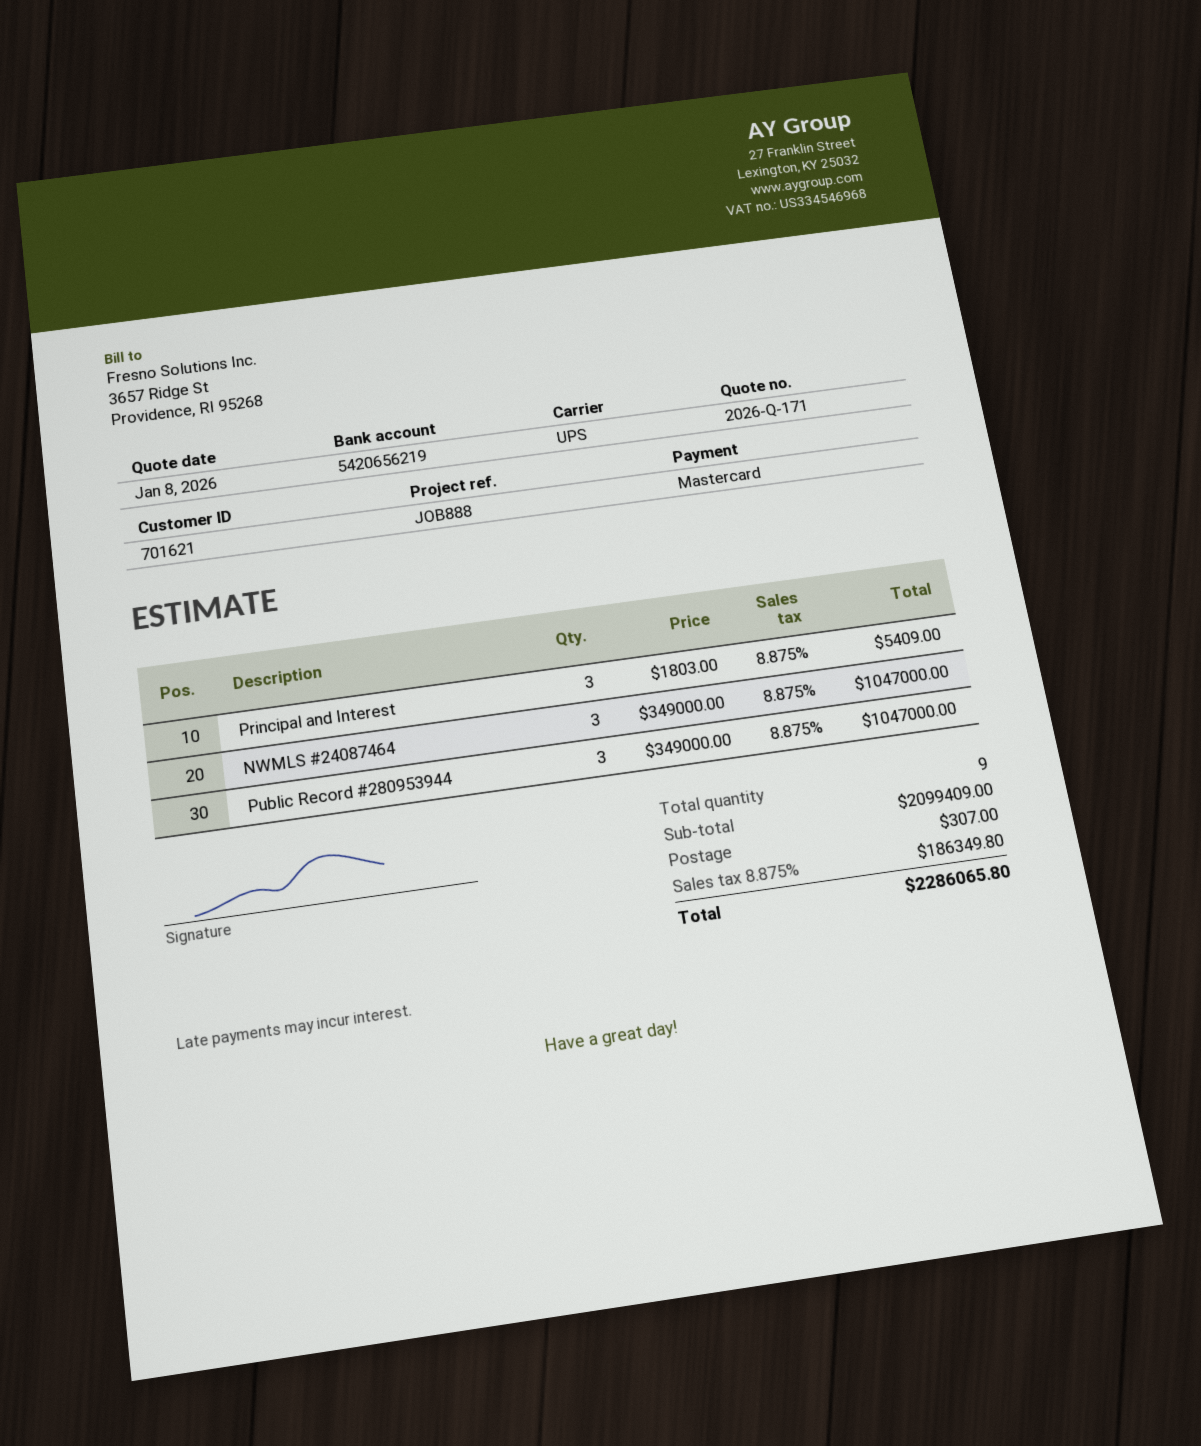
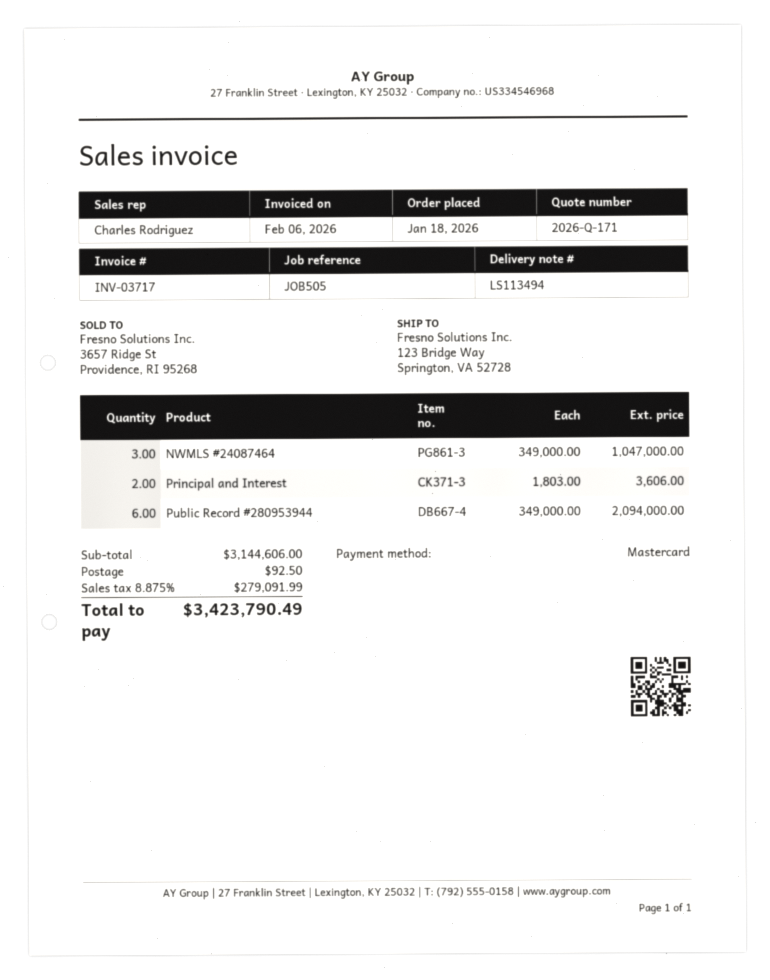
reference: JOB888 -> JOB505
Principal and Interest: 3 x 1803.00 = 5409.00 -> 2 x 1803.00 = 3606.00
Public Record #280953944: 3 x 349000.00 = 1047000.00 -> 6 x 349000.00 = 2094000.00
subtotal: 2099409.00 -> 3144606.00
shipping: 307.00 -> 92.50
tax: 8.875% = 186349.80 -> 8.875% = 279091.99
total: 2286065.80 -> 3423790.49

